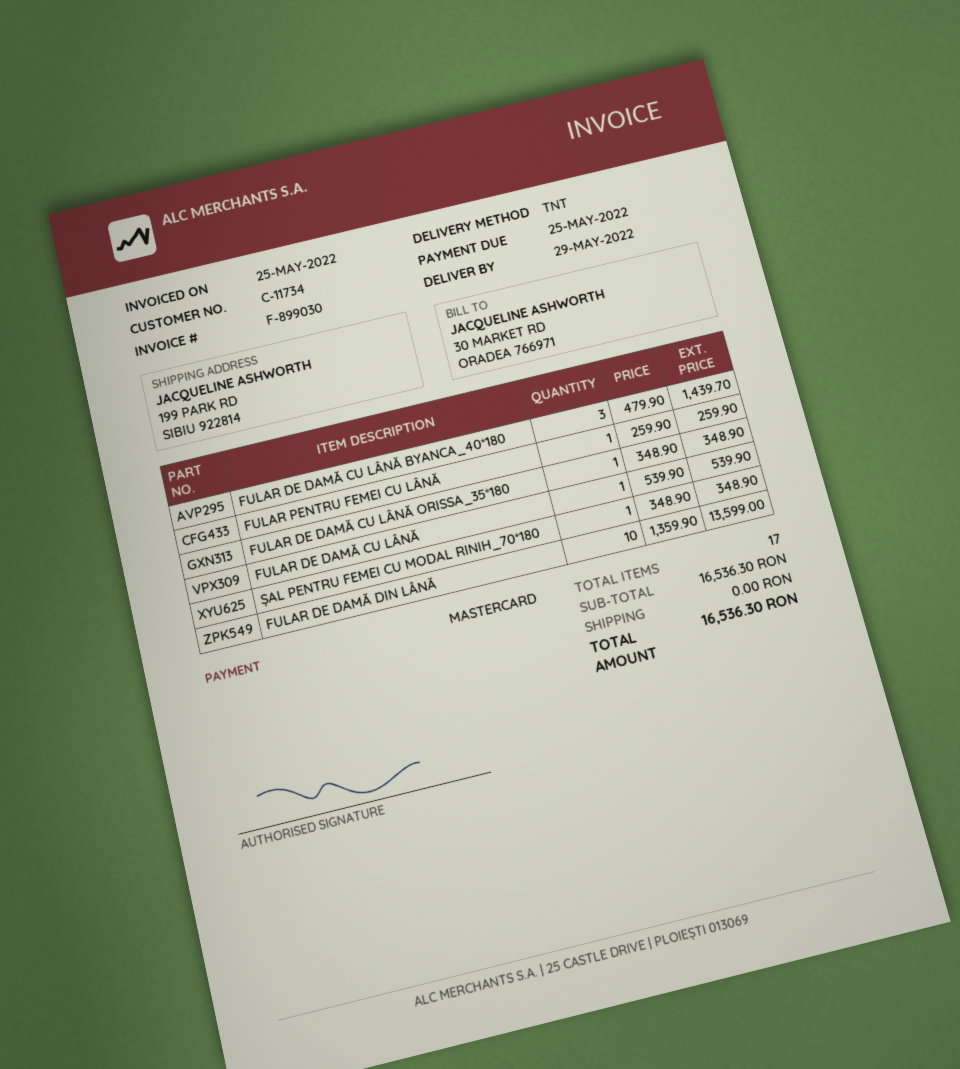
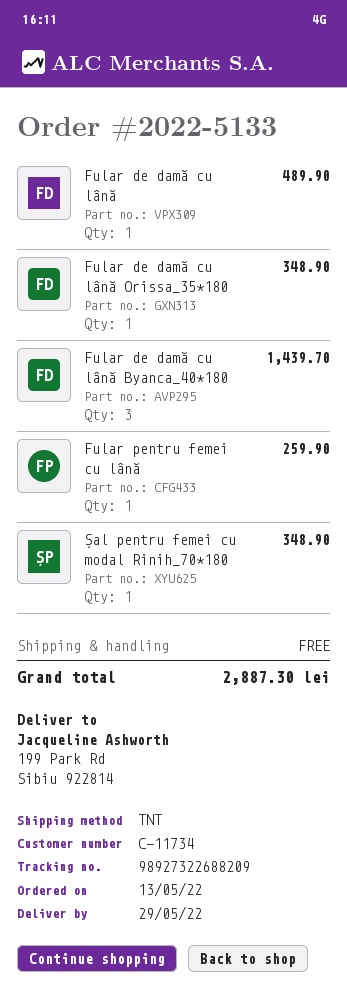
FULAR DE DAMĂ CU LÂNĂ: 1 for 539.90 -> 1 for 489.90
FULAR DE DAMĂ DIN LÂNĂ: 10 for 13599.00 -> none
total: 16536.30 -> 2887.30

